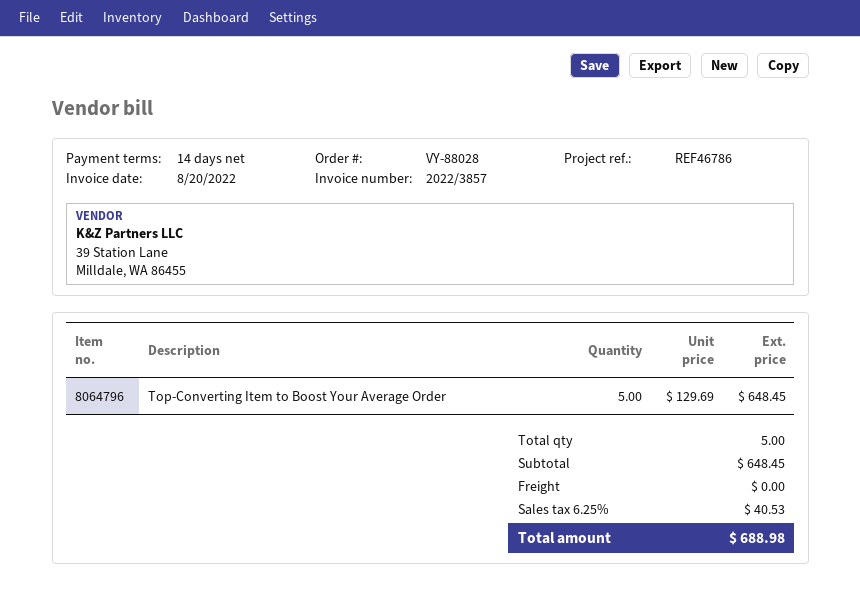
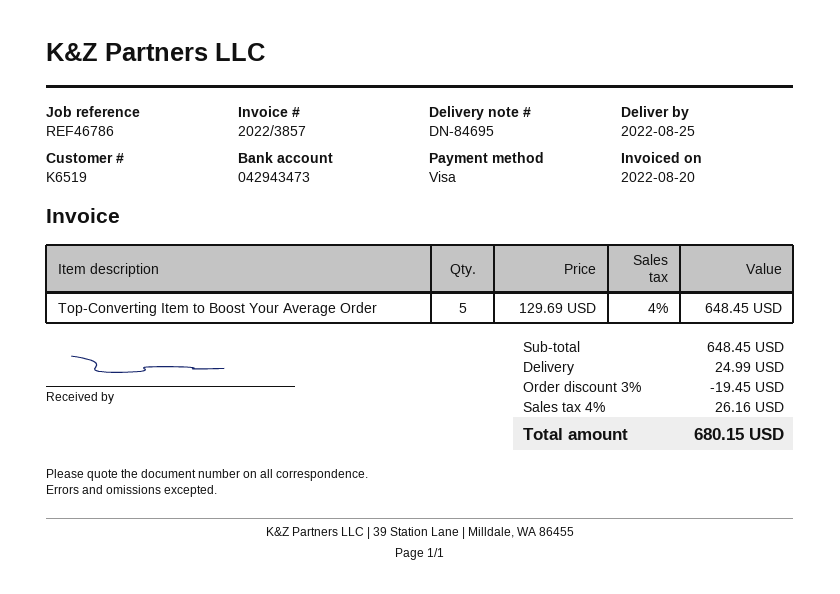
discount: none -> 3% = 19.45
shipping: 0.00 -> 24.99
tax: 6.25% = 40.53 -> 4% = 26.16
total: 688.98 -> 680.15

